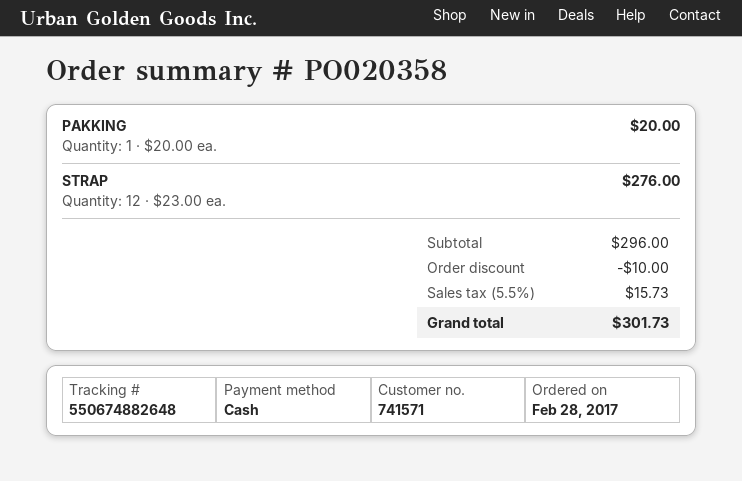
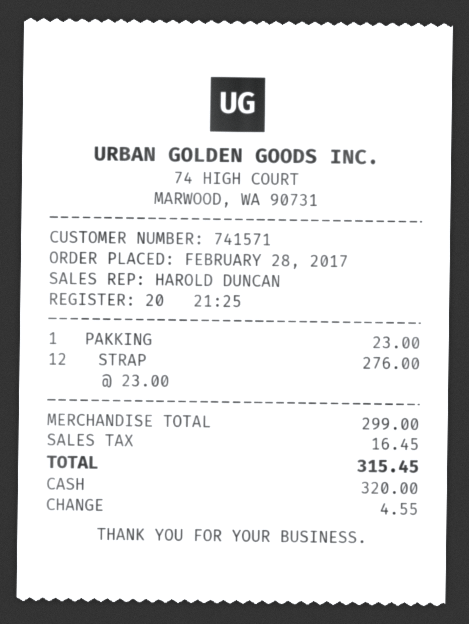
PAKKING: 1 x 20.00 = 20.00 -> 1 x 23.00 = 23.00
subtotal: 296.00 -> 299.00
discount: 10.00 -> none
tax: 15.73 -> 16.45
total: 301.73 -> 315.45

